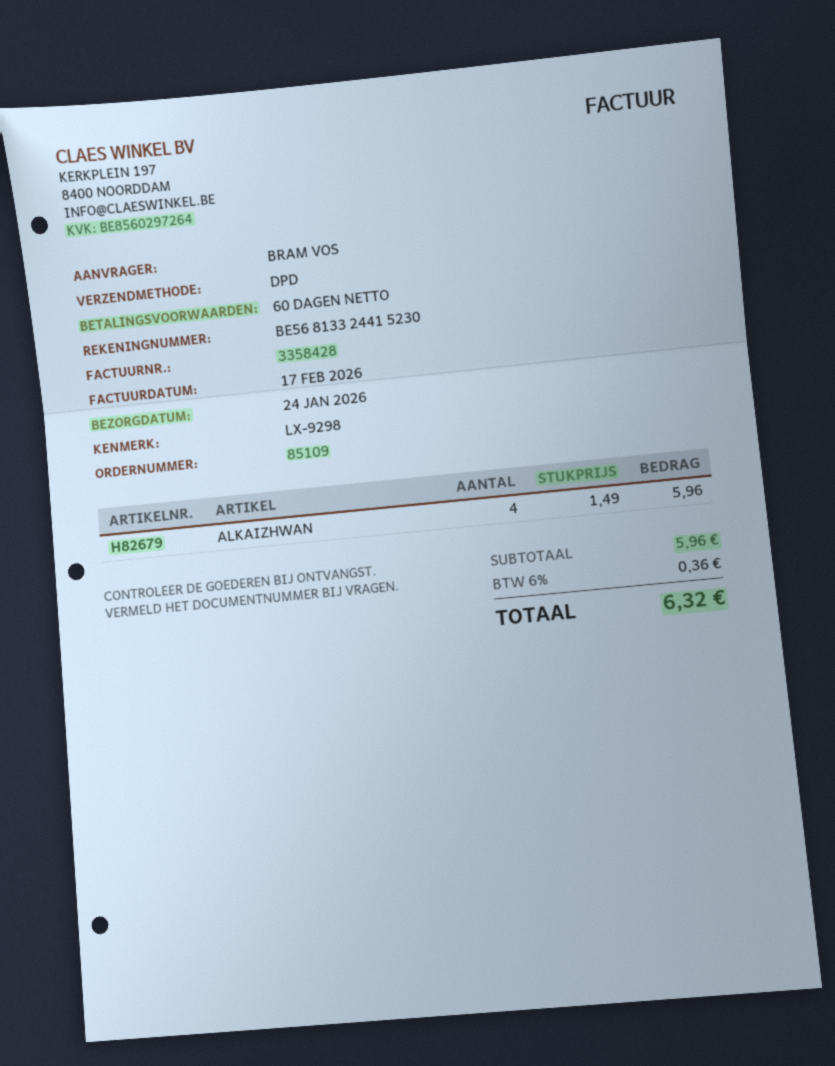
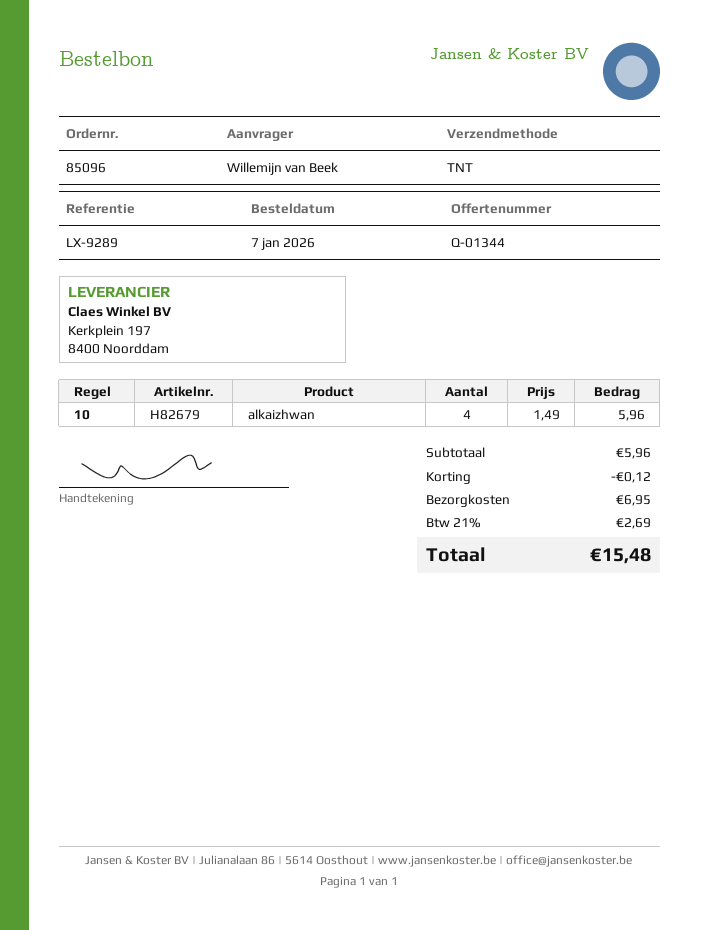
order number: 85109 -> 85096
reference: LX-9298 -> LX-9289
ordered by: BRAM VOS -> Willemijn van Beek
shipping method: DPD -> TNT
discount: none -> 0.12
shipping: none -> 6.95
tax: 6% = 0.36 -> 21% = 2.69
total: 6.32 -> 15.48

